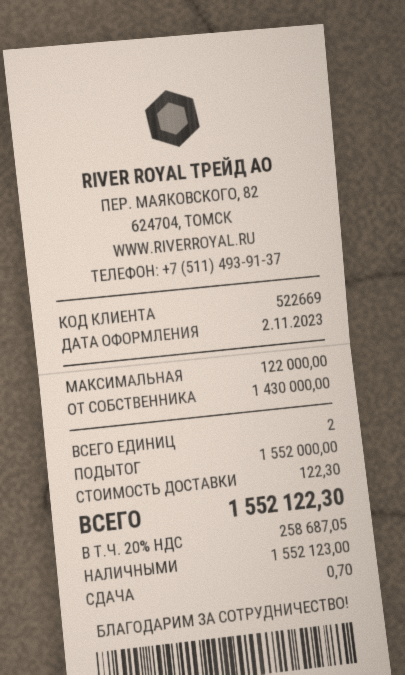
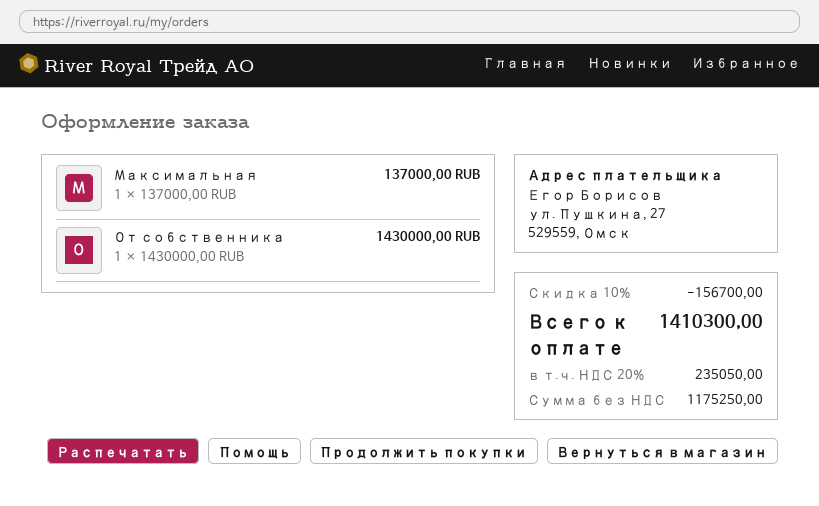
МАКСИМАЛЬНАЯ: 1 x 122000.00 = 122000.00 -> 1 x 137000.00 = 137000.00
discount: none -> 10% = 156700.00
shipping: 122.30 -> none
tax: 20% = 258687.05 -> 20% = 235050.00
total: 1552122.30 -> 1410300.00

